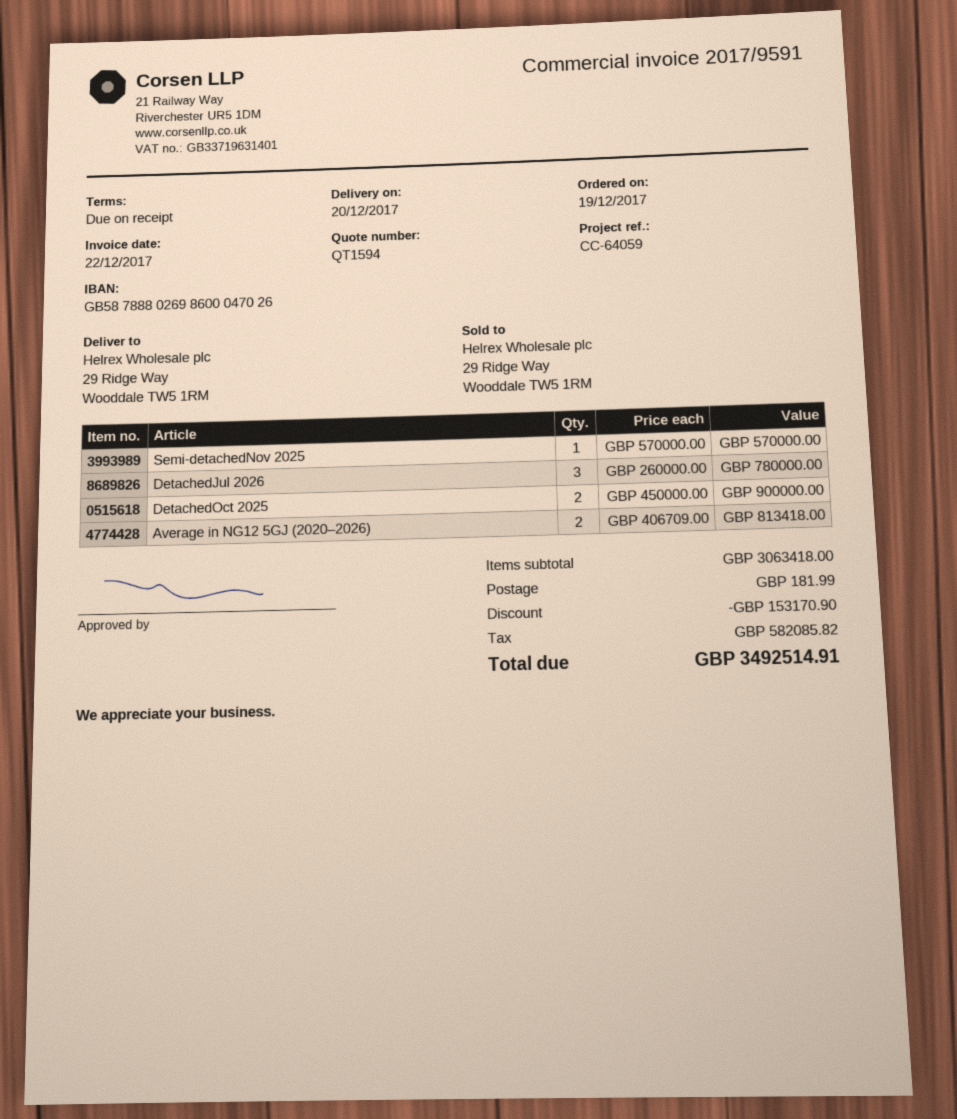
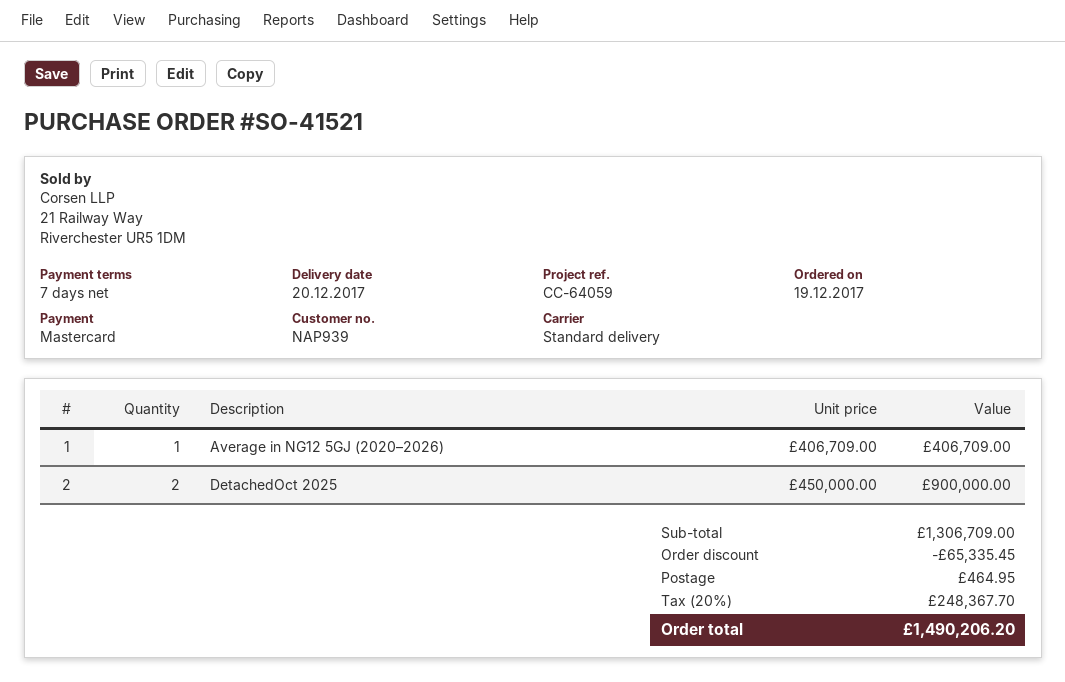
payment terms: on receipt -> 7 days
Semi-detachedNov 2025: 1 x 570000.00 = 570000.00 -> none
DetachedJul 2026: 3 x 260000.00 = 780000.00 -> none
Average in NG12 5GJ (2020–2026): 2 x 406709.00 = 813418.00 -> 1 x 406709.00 = 406709.00
subtotal: 3063418.00 -> 1306709.00
discount: 153170.90 -> 65335.45
shipping: 181.99 -> 464.95
tax: 582085.82 -> 248367.70
total: 3492514.91 -> 1490206.20

